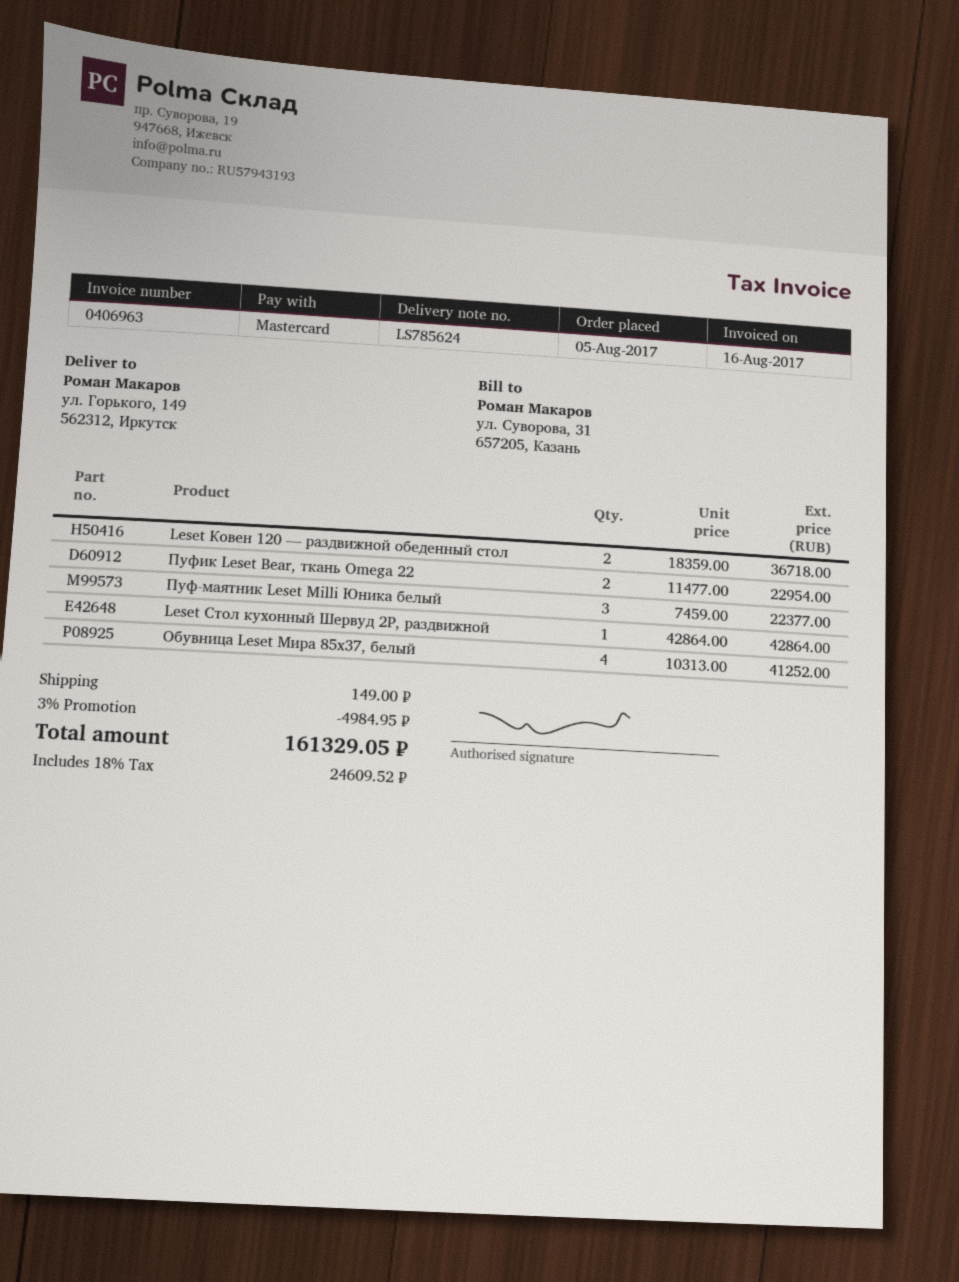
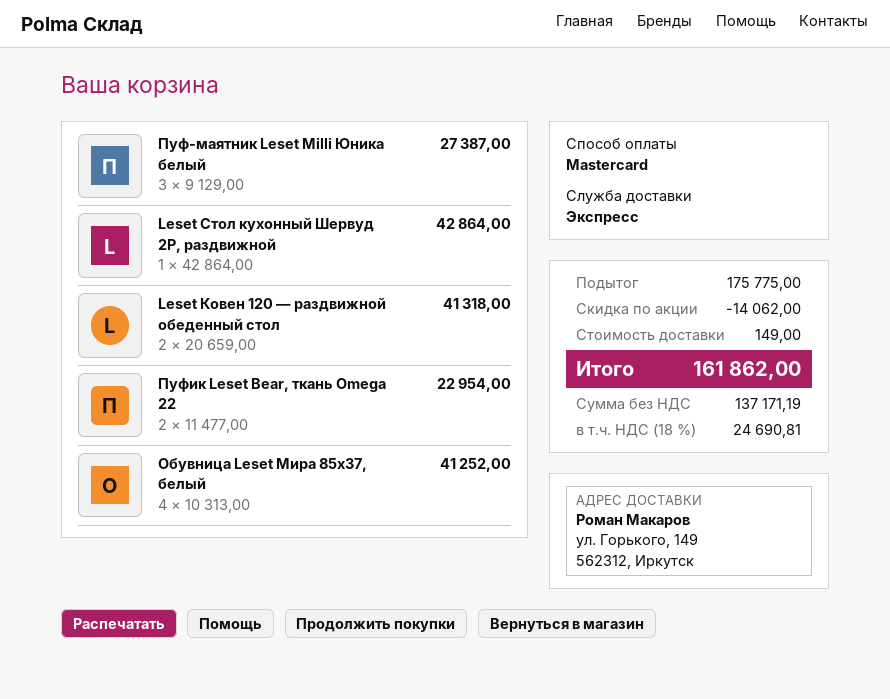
Leset Ковен 120 — раздвижной обеденный стол: 2 x 18359.00 = 36718.00 -> 2 x 20659.00 = 41318.00
Пуф-маятник Leset Milli Юника белый: 3 x 7459.00 = 22377.00 -> 3 x 9129.00 = 27387.00
discount: 4984.95 -> 14062.00
tax: 18% = 24609.52 -> 18% = 24690.81
total: 161329.05 -> 161862.00

